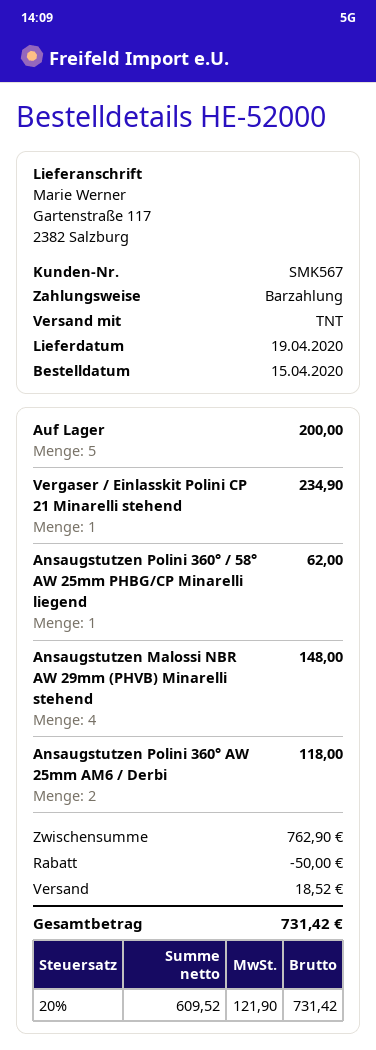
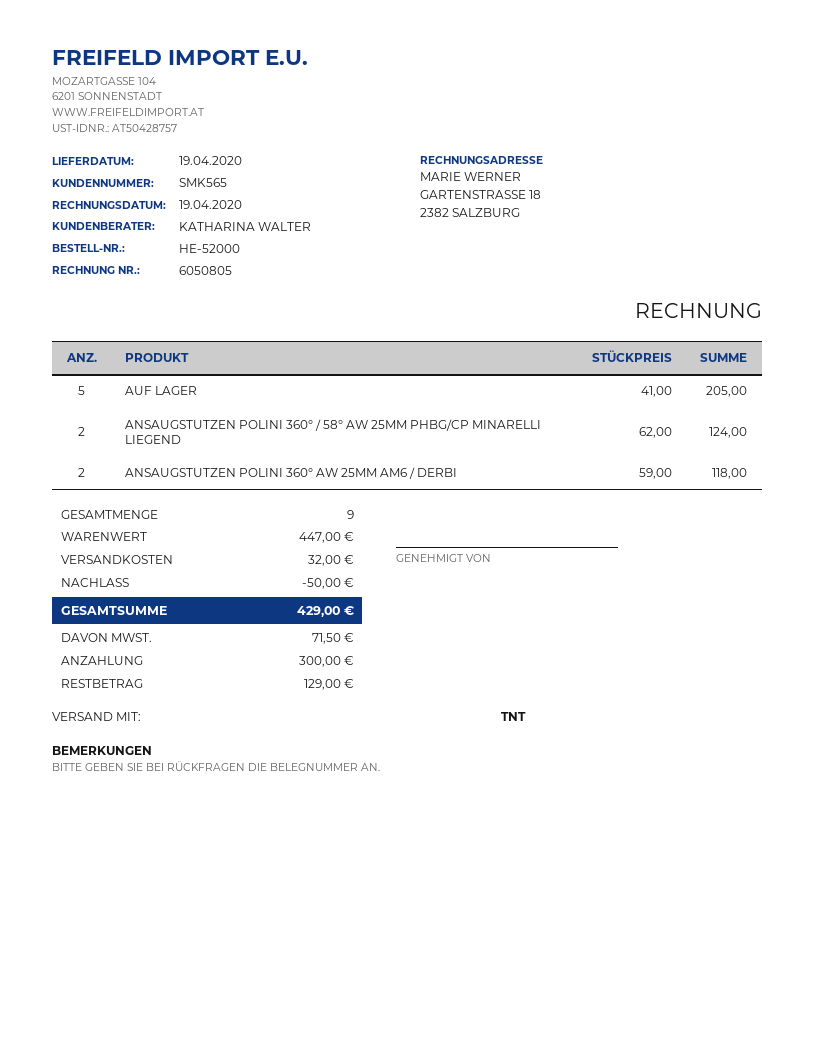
customer number: SMK567 -> SMK565
Auf Lager: 5 for 200.00 -> 5 for 205.00
Vergaser / Einlasskit Polini CP 21 Minarelli stehend: 1 for 234.90 -> none
Ansaugstutzen Polini 360° / 58° AW 25mm PHBG/CP Minarelli liegend: 1 for 62.00 -> 2 for 124.00
Ansaugstutzen Malossi NBR AW 29mm (PHVB) Minarelli stehend: 4 for 148.00 -> none
subtotal: 762.90 -> 447.00
shipping: 18.52 -> 32.00
tax: 121.90 -> 71.50
total: 731.42 -> 429.00

